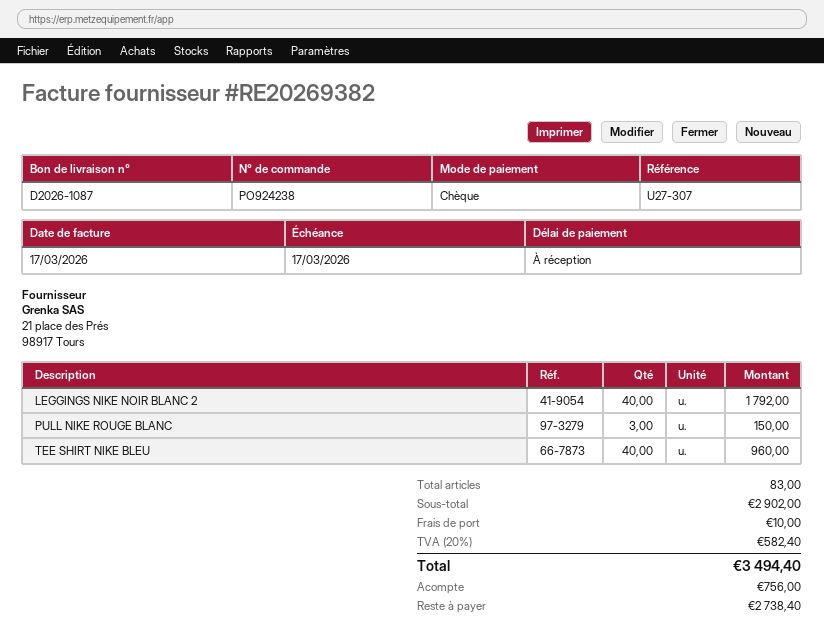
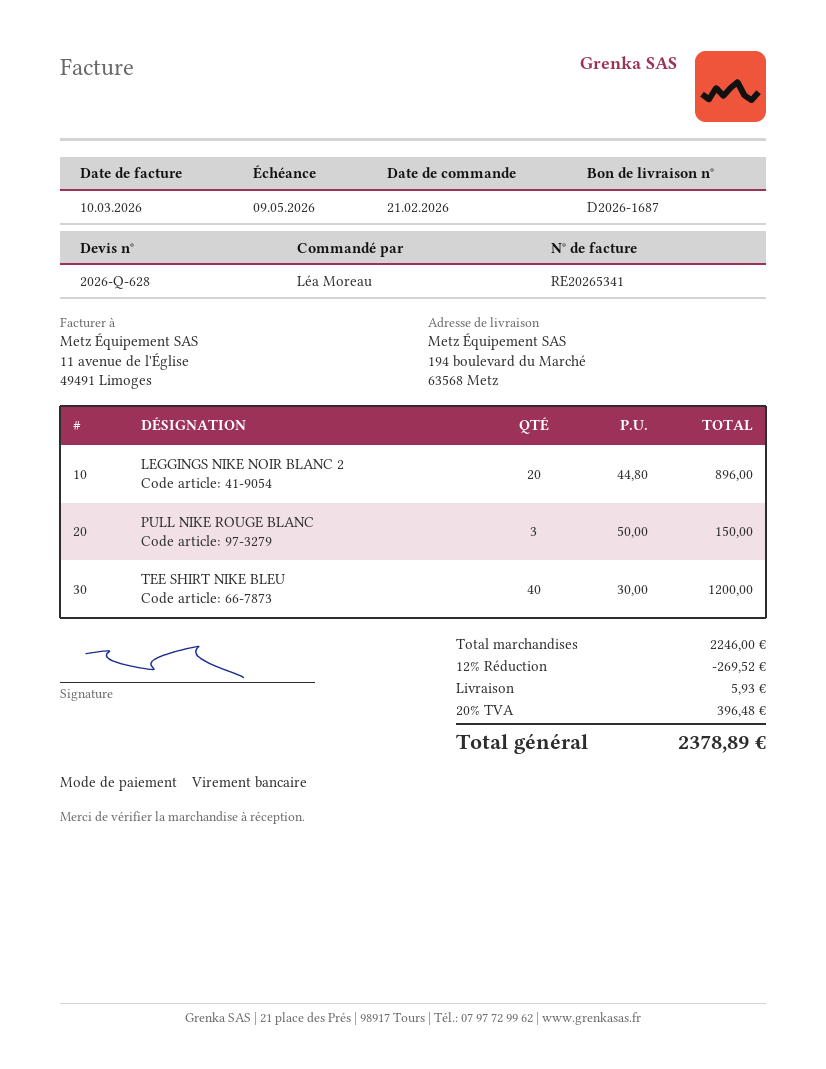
delivery note number: D2026-1087 -> D2026-1687
invoice number: RE20269382 -> RE20265341
invoice date: 2026-03-17 -> 2026-03-10
due date: 2026-03-17 -> 2026-05-09
payment method: cheque -> bank transfer
LEGGINGS NIKE NOIR BLANC 2: 40 for 1792.00 -> 20 for 896.00
TEE SHIRT NIKE BLEU: 40 for 960.00 -> 40 for 1200.00
subtotal: 2902.00 -> 2246.00
discount: none -> 12% = 269.52
shipping: 10.00 -> 5.93
tax: 20% = 582.40 -> 20% = 396.48
total: 3494.40 -> 2378.89

